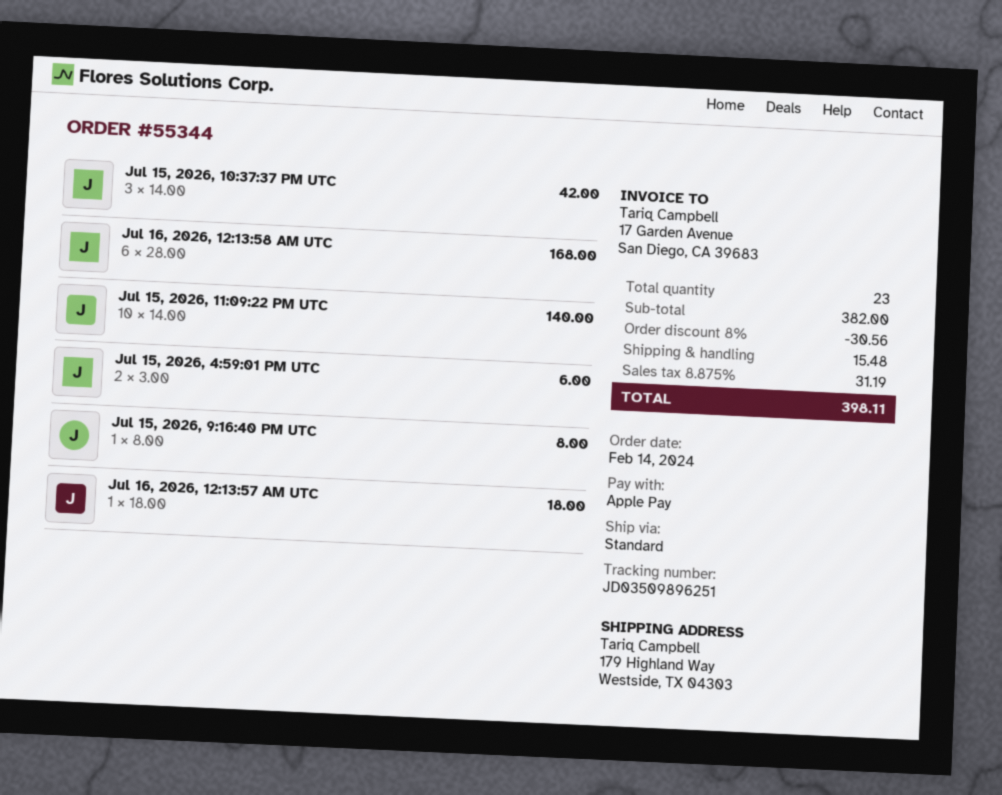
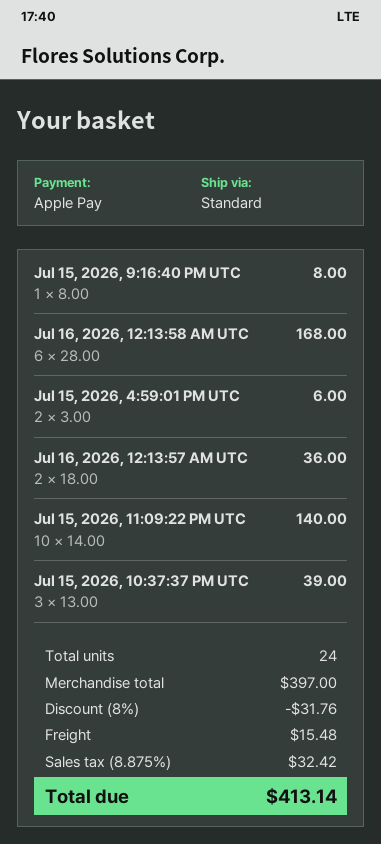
Jul 15, 2026, 10:37:37 PM UTC: 3 x 14.00 = 42.00 -> 3 x 13.00 = 39.00
Jul 16, 2026, 12:13:57 AM UTC: 1 x 18.00 = 18.00 -> 2 x 18.00 = 36.00
total quantity: 23 -> 24
subtotal: 382.00 -> 397.00
discount: 8% = 30.56 -> 8% = 31.76
tax: 8.875% = 31.19 -> 8.875% = 32.42
total: 398.11 -> 413.14

